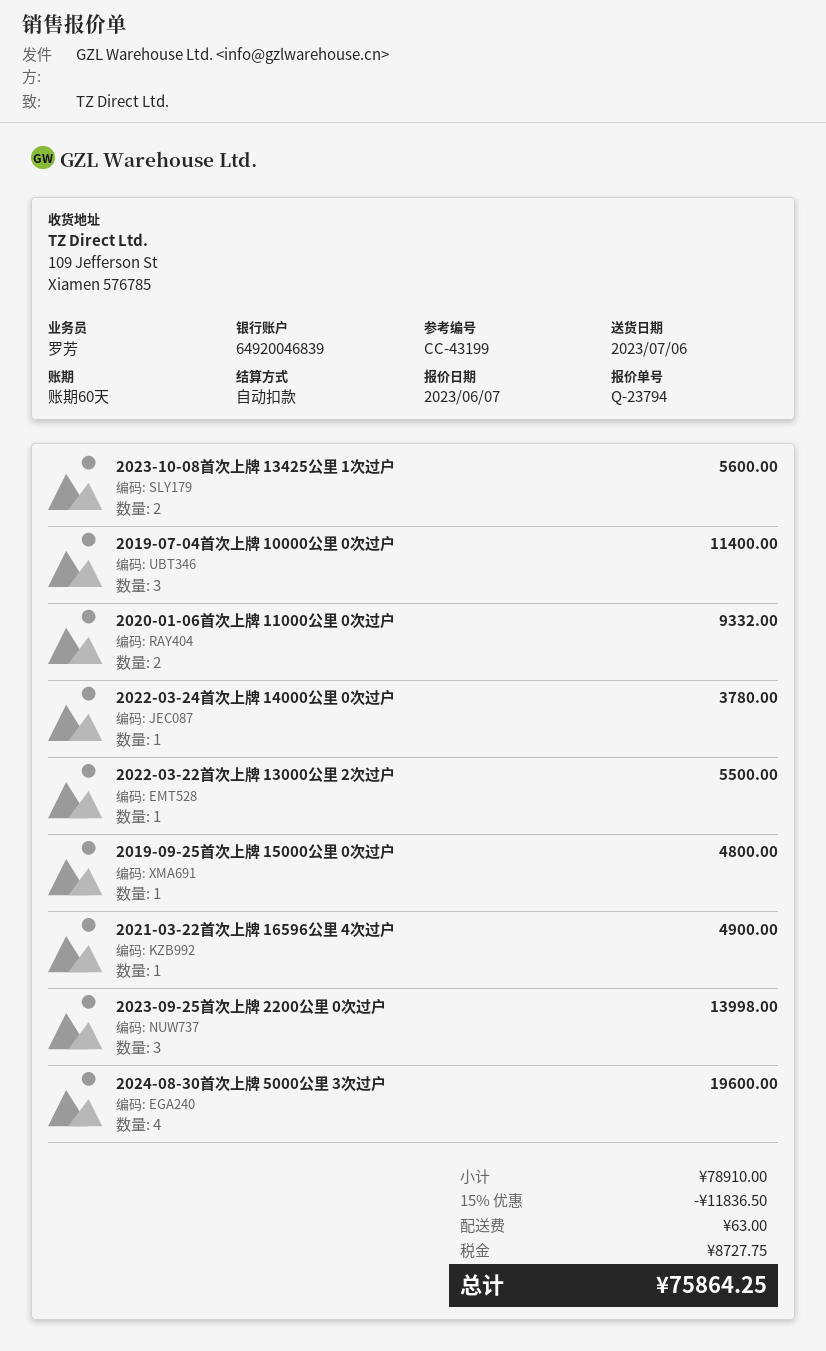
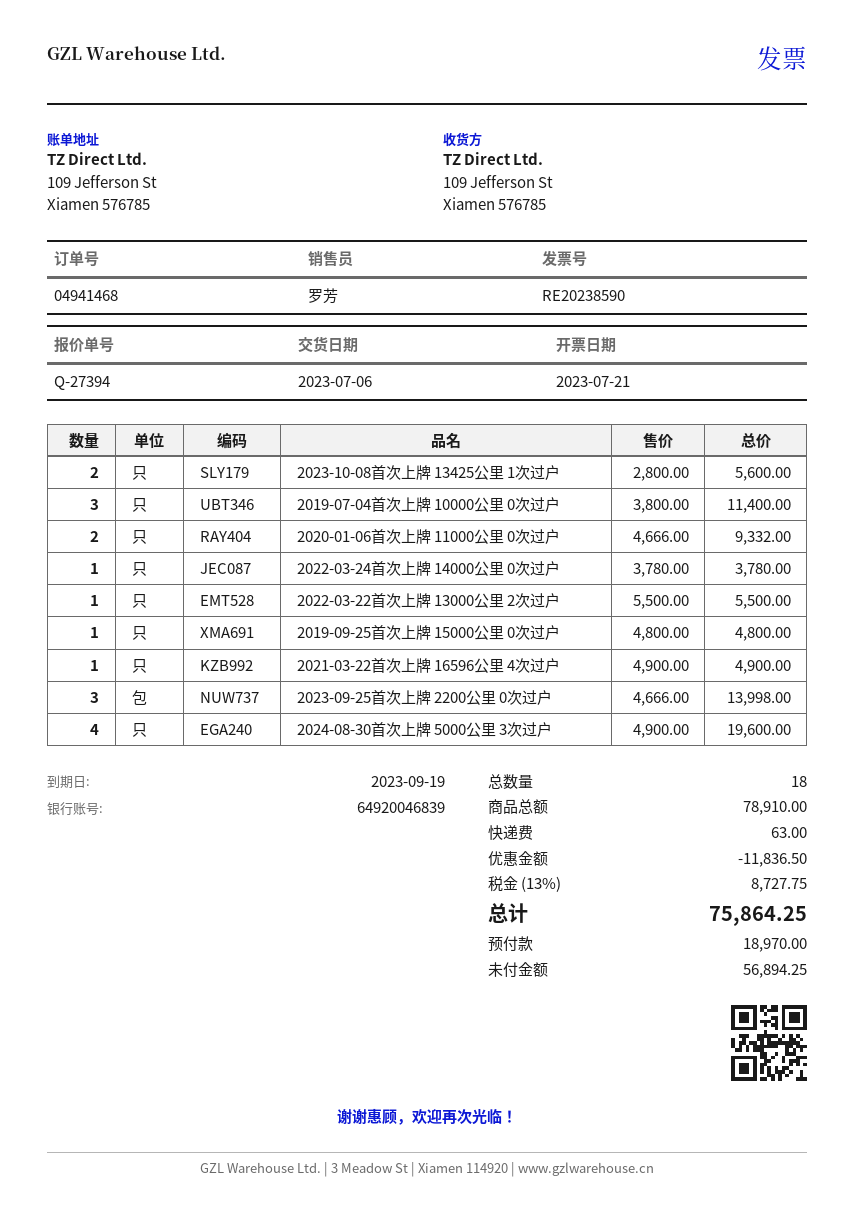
quote number: Q-23794 -> Q-27394

